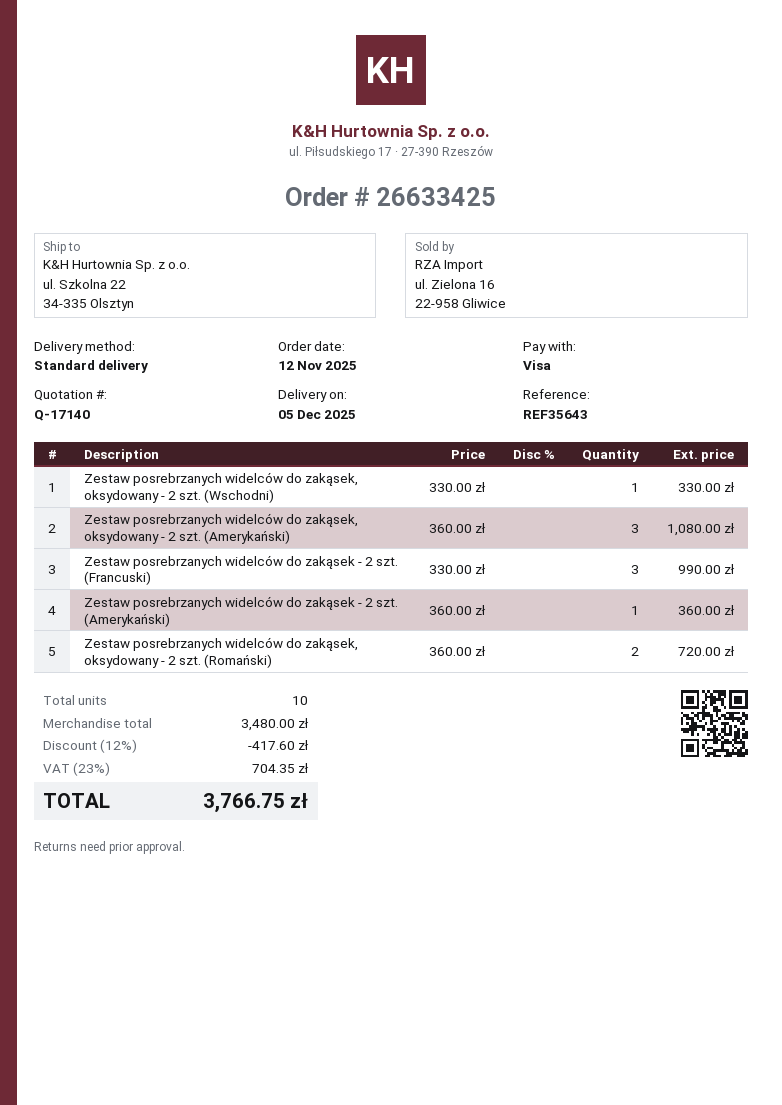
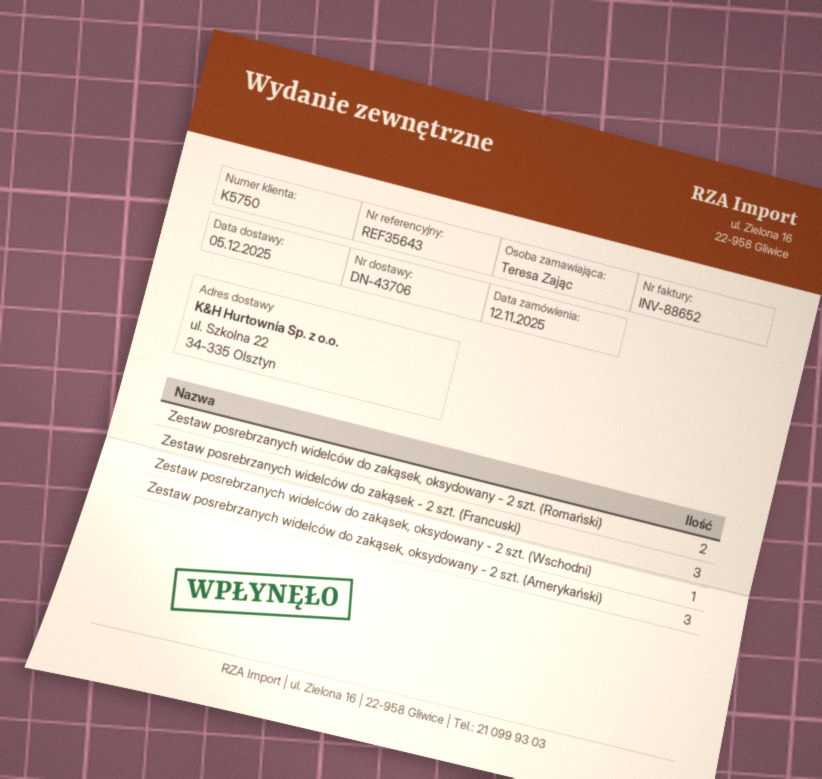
Zestaw posrebrzanych widelców do zakąsek - 2 szt. (Amerykański): 1 -> none

